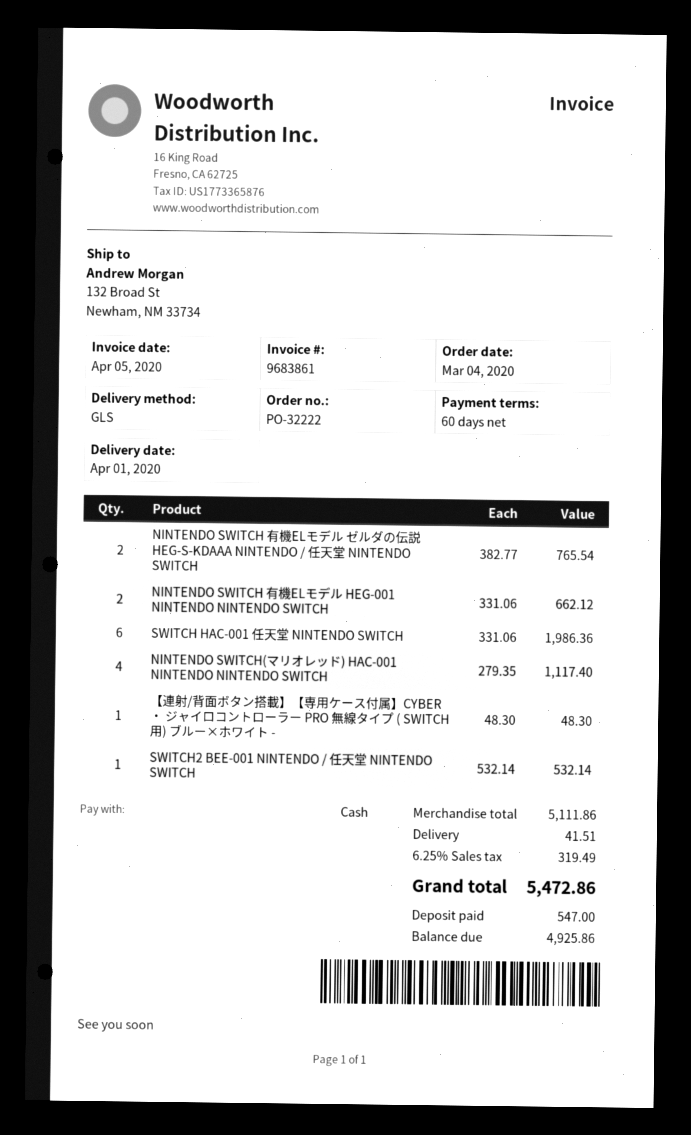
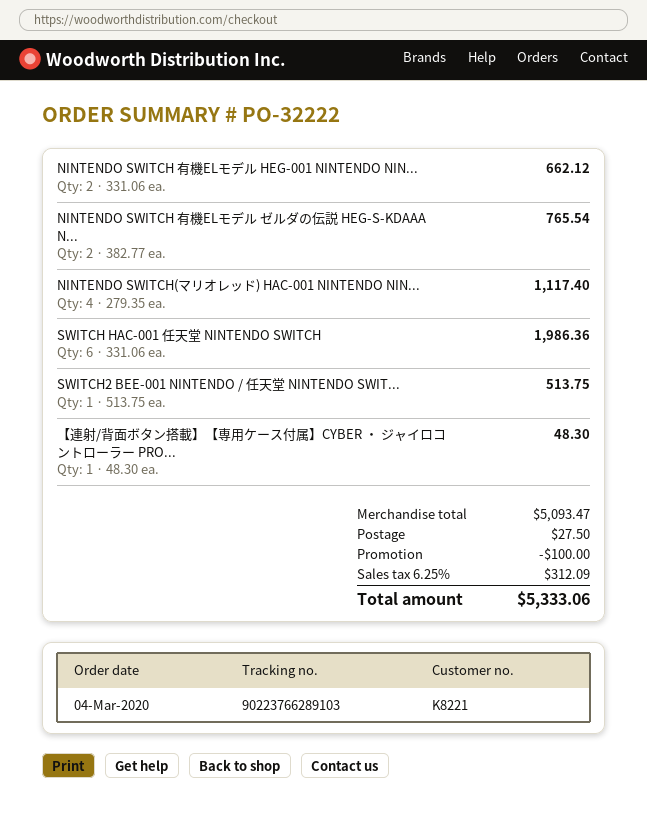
SWITCH2 BEE-001 NINTENDO / 任天堂 NINTENDO SWITCH: 1 x 532.14 = 532.14 -> 1 x 513.75 = 513.75
subtotal: 5111.86 -> 5093.47
discount: none -> 100.00
shipping: 41.51 -> 27.50
tax: 6.25% = 319.49 -> 6.25% = 312.09
total: 5472.86 -> 5333.06

